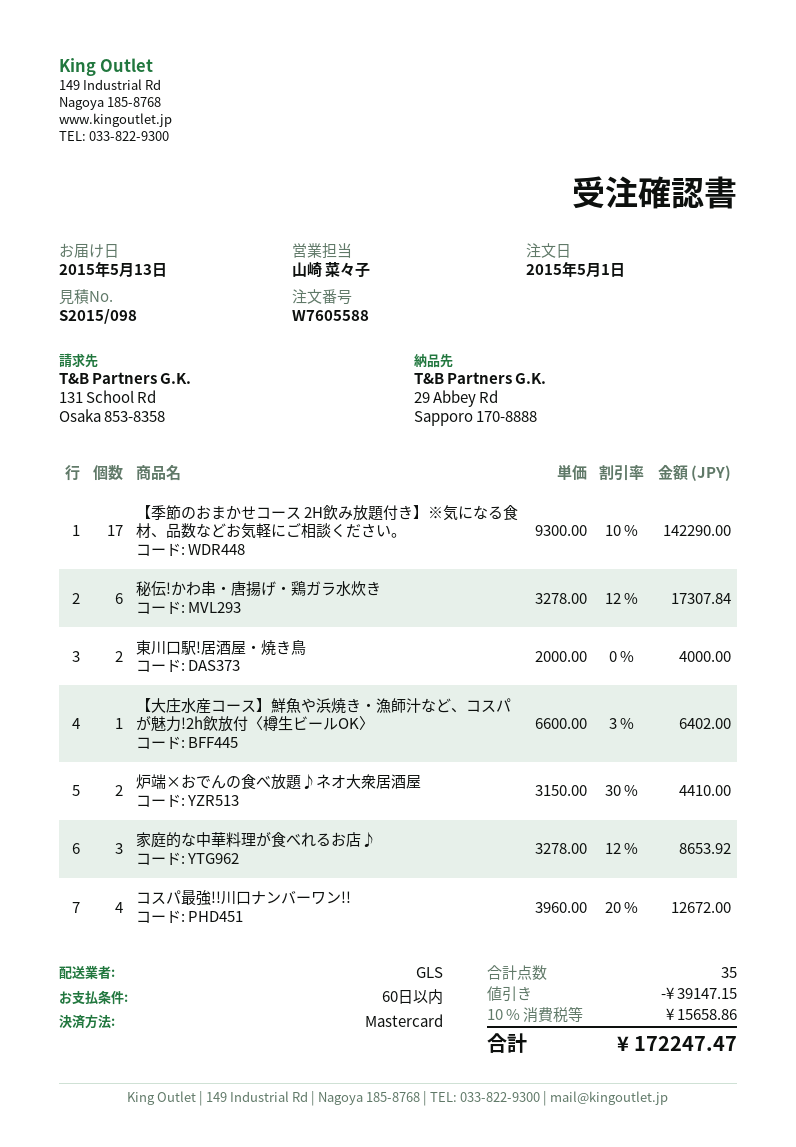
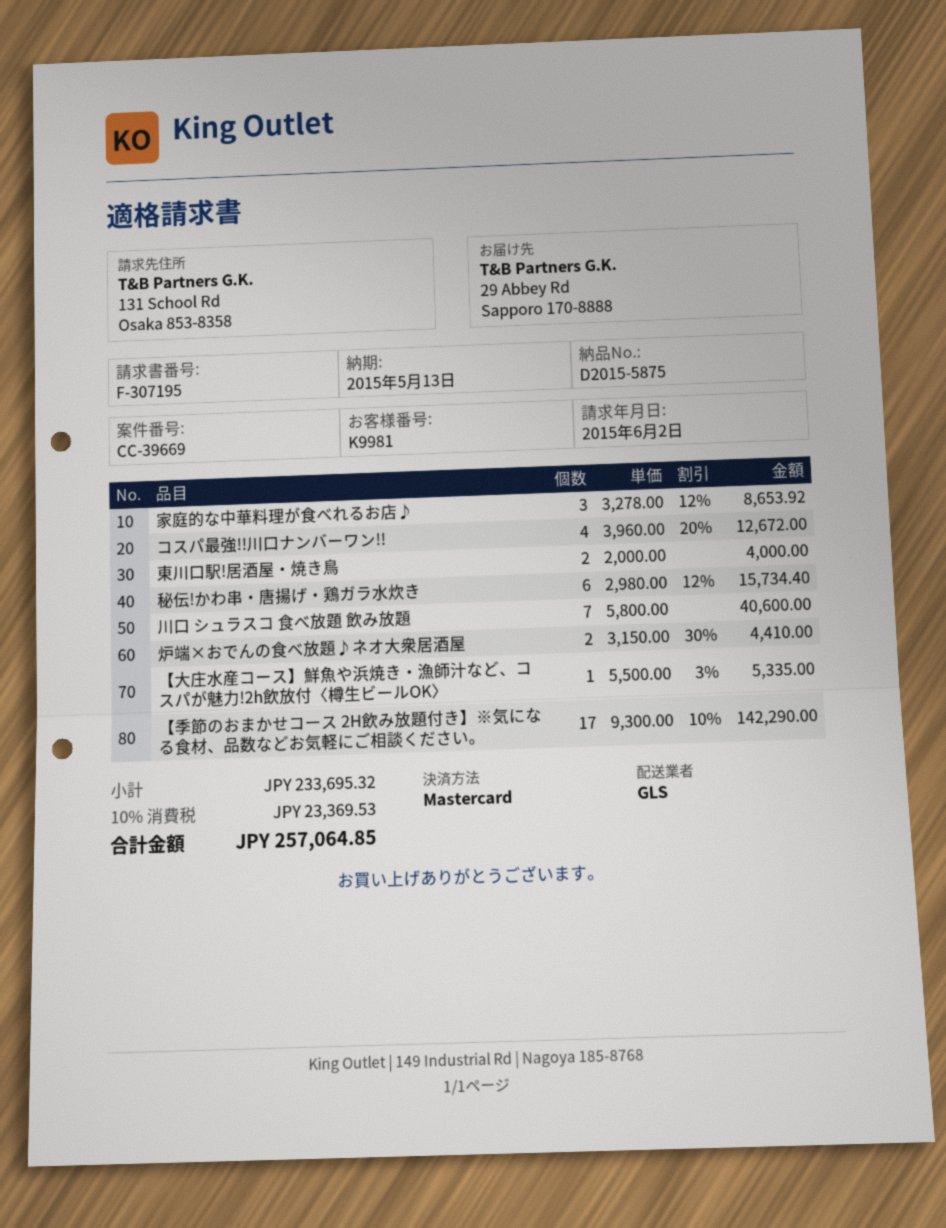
秘伝!かわ串・唐揚げ・鶏ガラ水炊き: 6 x 3278.00 - 12% = 17307.84 -> 6 x 2980.00 - 12% = 15734.40
【大庄水産コース】鮮魚や浜焼き・漁師汁など、コスパが魅力!2h飲放付〈樽生ビールOK〉: 1 x 6600.00 - 3% = 6402.00 -> 1 x 5500.00 - 3% = 5335.00
川口 シュラスコ 食べ放題 飲み放題: none -> 7 x 5800.00 = 40600.00
discount: 39147.15 -> none
tax: 10% = 15658.86 -> 10% = 23369.53
total: 172247.47 -> 257064.85

